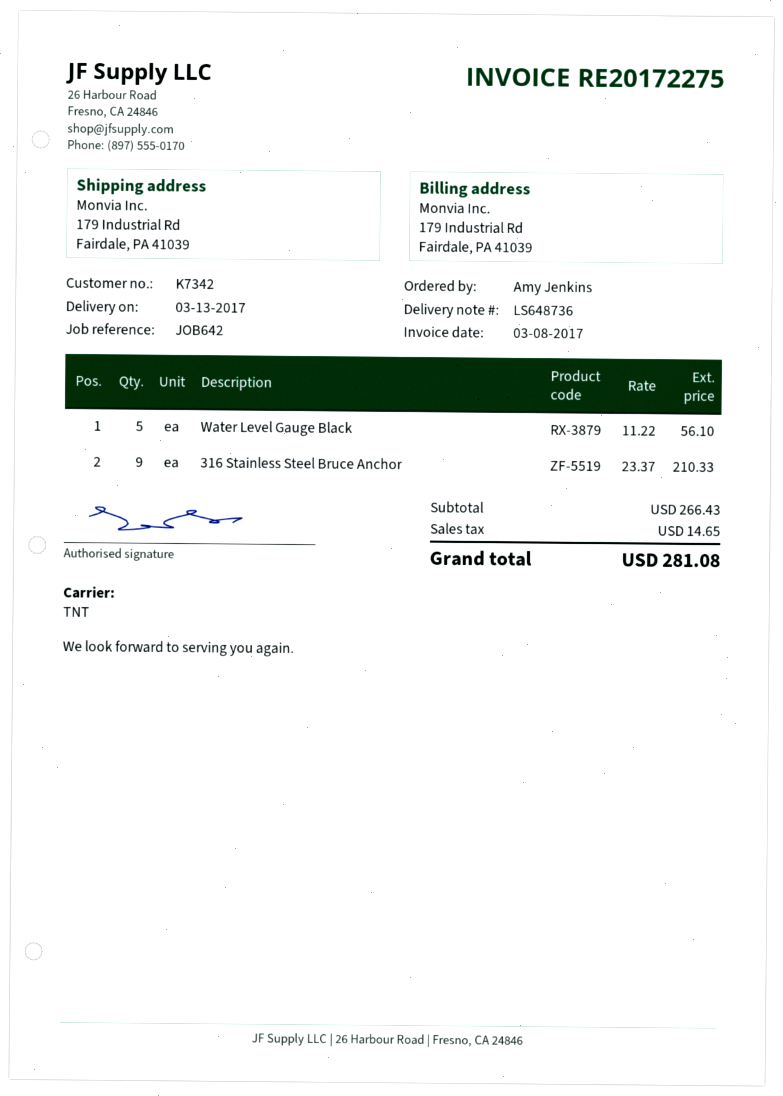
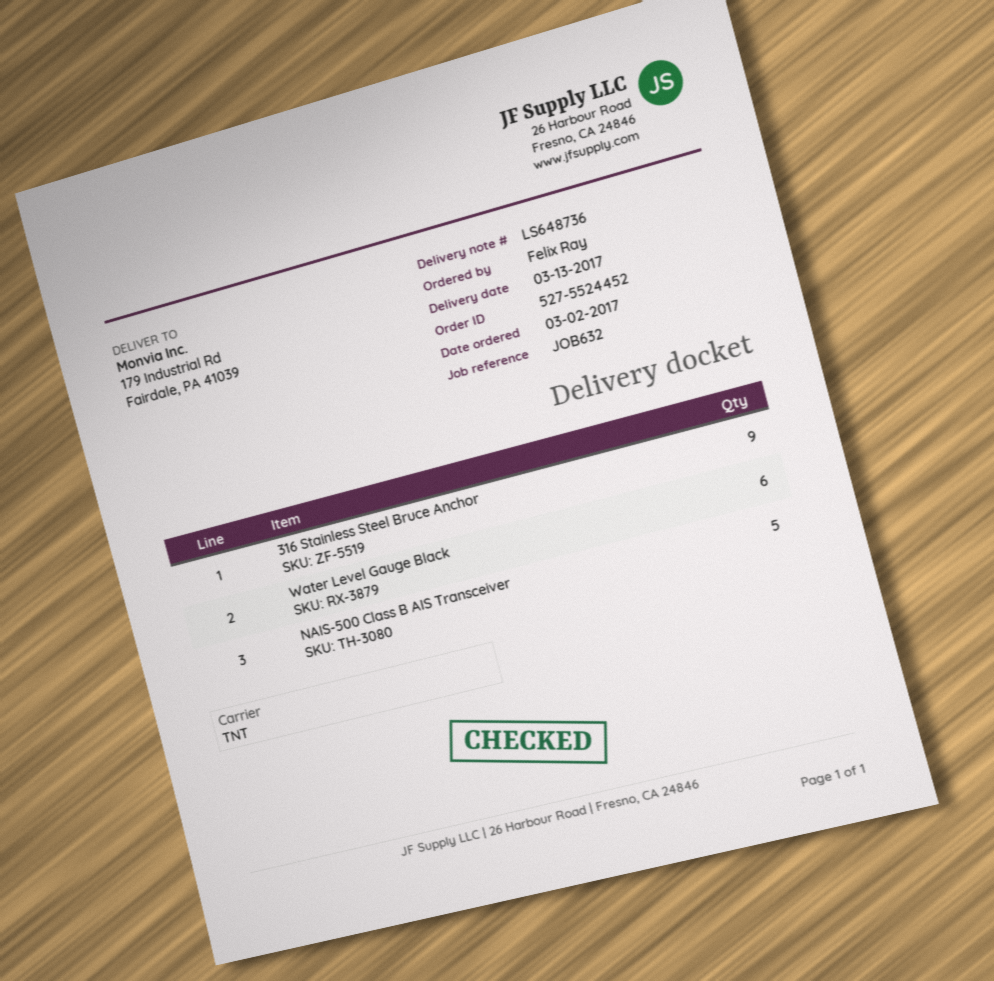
reference: JOB642 -> JOB632
ordered by: Amy Jenkins -> Felix Ray
Water Level Gauge Black: 5 -> 6
NAIS-500 Class B AIS Transceiver: none -> 5

